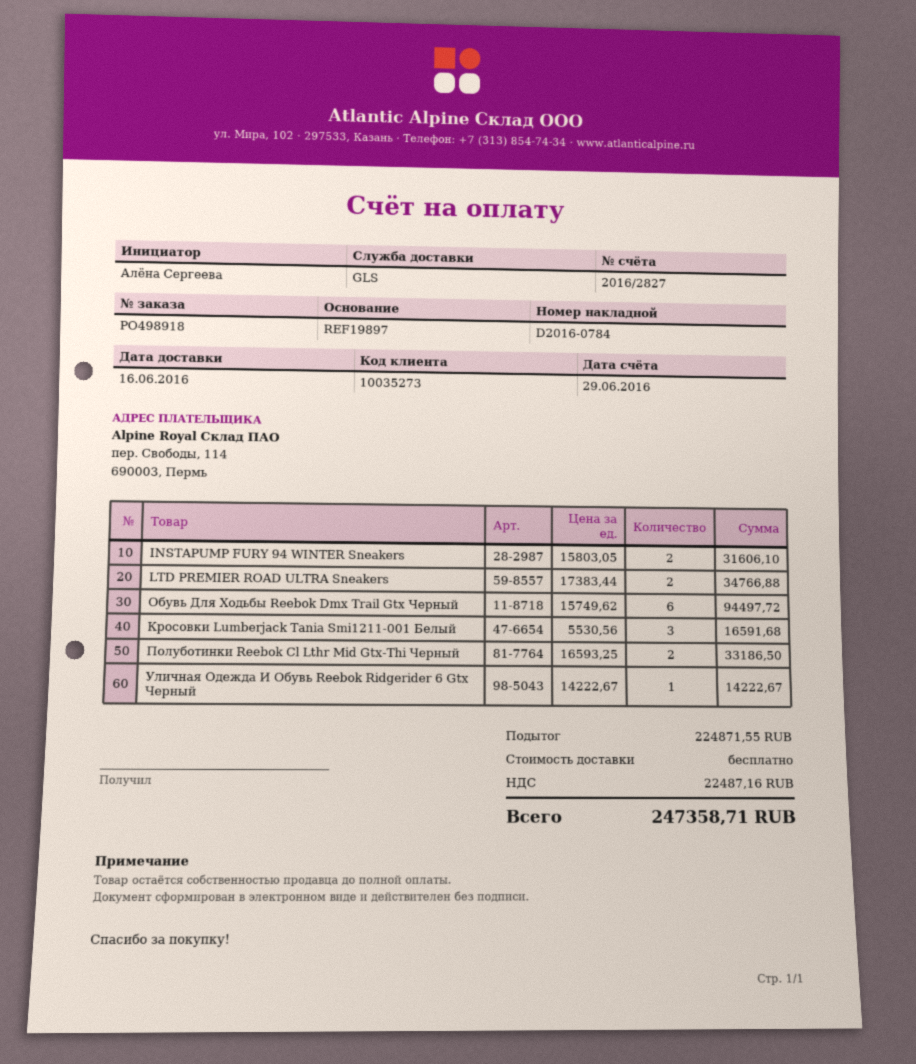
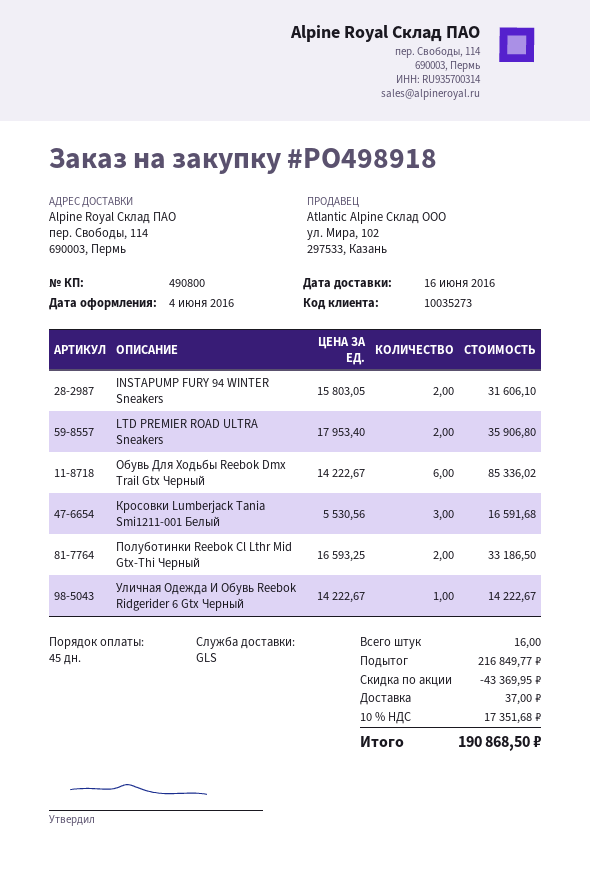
LTD PREMIER ROAD ULTRA Sneakers: 2 x 17383.44 = 34766.88 -> 2 x 17953.40 = 35906.80
Обувь Для Ходьбы Reebok Dmx Trail Gtx Черный: 6 x 15749.62 = 94497.72 -> 6 x 14222.67 = 85336.02
subtotal: 224871.55 -> 216849.77
discount: none -> 43369.95
shipping: 0.00 -> 37.00
tax: 22487.16 -> 17351.68
total: 247358.71 -> 190868.50

